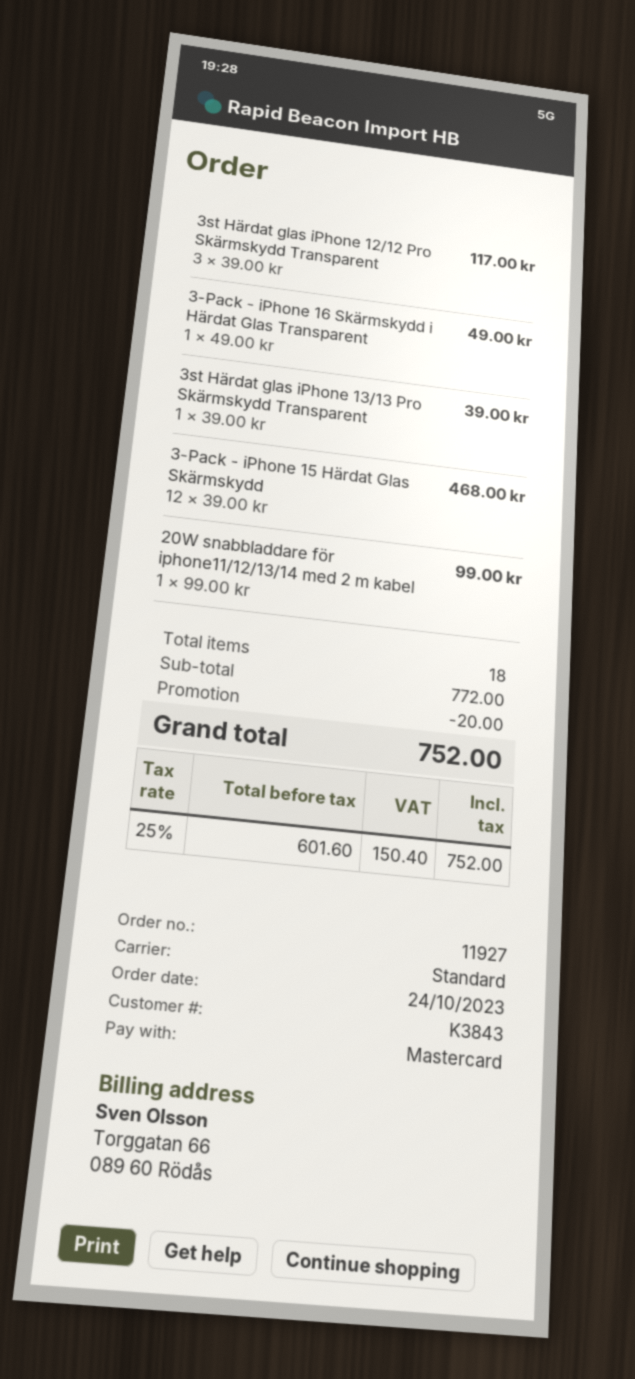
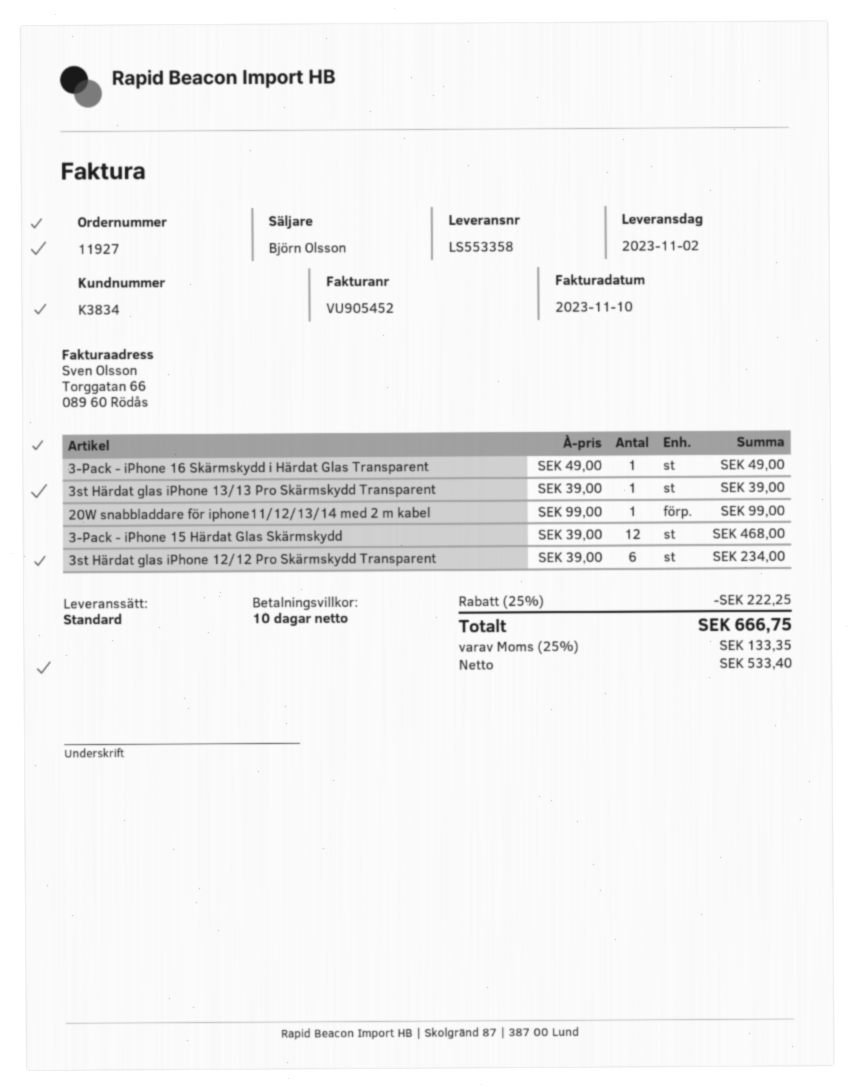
customer number: K3843 -> K3834
3st Härdat glas iPhone 12/12 Pro Skärmskydd Transparent: 3 x 39.00 = 117.00 -> 6 x 39.00 = 234.00
discount: 20.00 -> 222.25
net: 601.60 -> 533.40
tax: 25% = 150.40 -> 25% = 133.35
total: 752.00 -> 666.75

